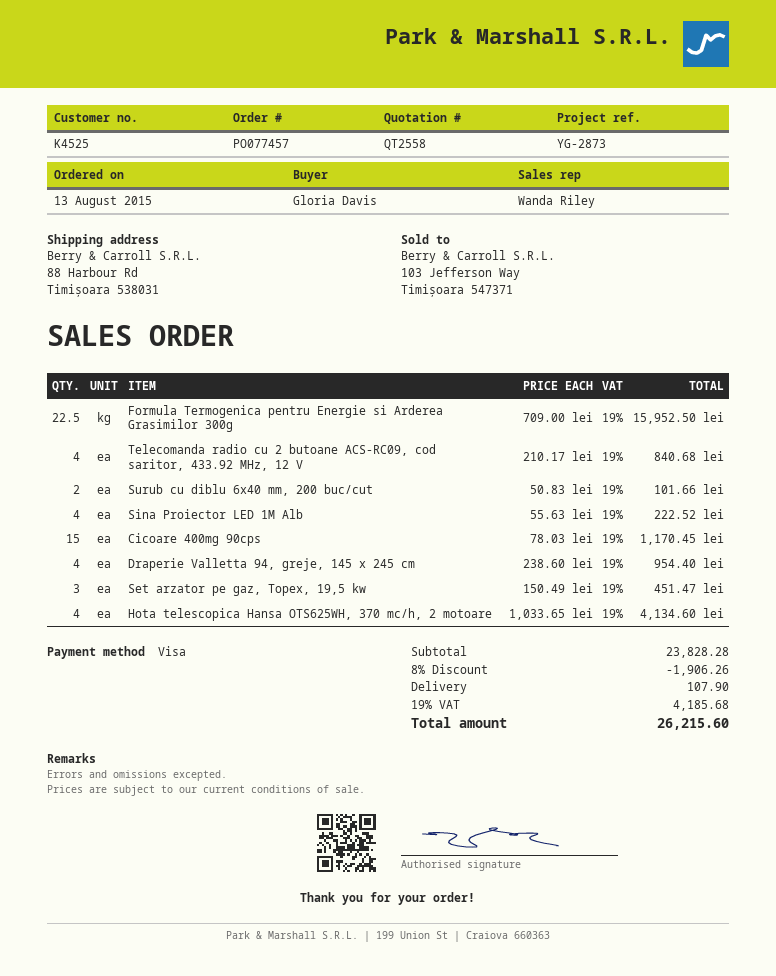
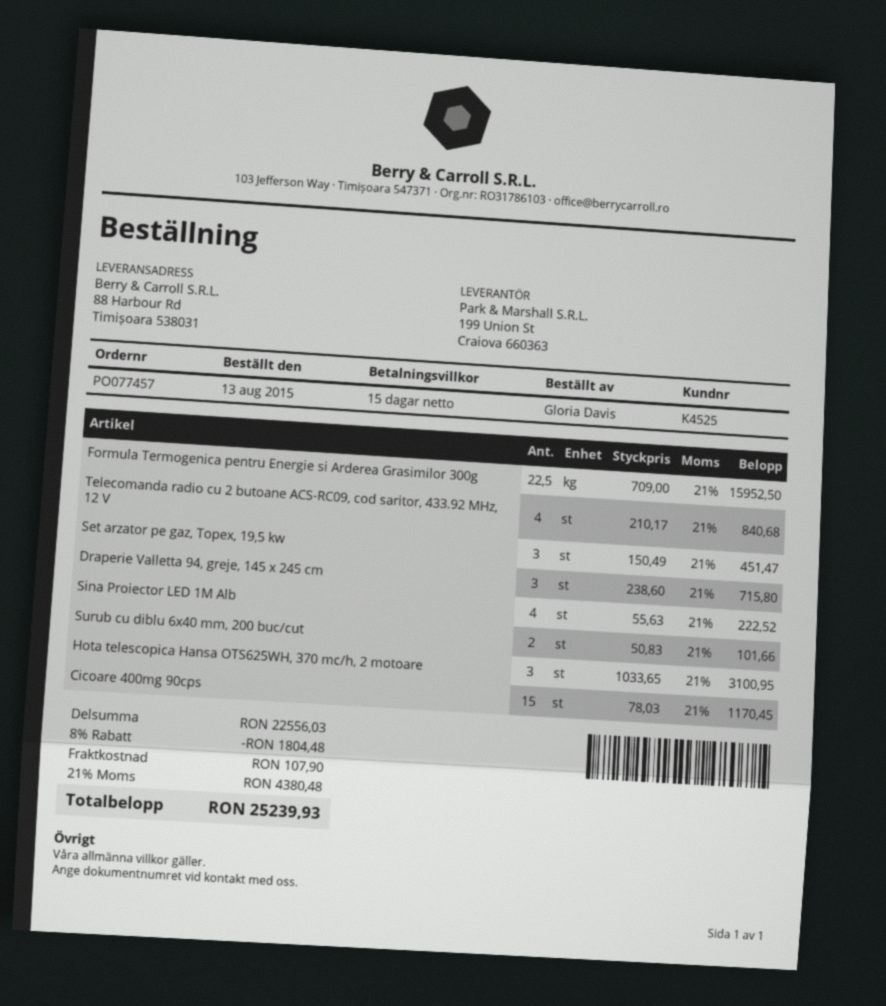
Draperie Valletta 94, greje, 145 x 245 cm: 4 x 238.60 = 954.40 -> 3 x 238.60 = 715.80
Hota telescopica Hansa OTS625WH, 370 mc/h, 2 motoare: 4 x 1033.65 = 4134.60 -> 3 x 1033.65 = 3100.95
subtotal: 23828.28 -> 22556.03
discount: 8% = 1906.26 -> 8% = 1804.48
tax: 19% = 4185.68 -> 21% = 4380.48
total: 26215.60 -> 25239.93

